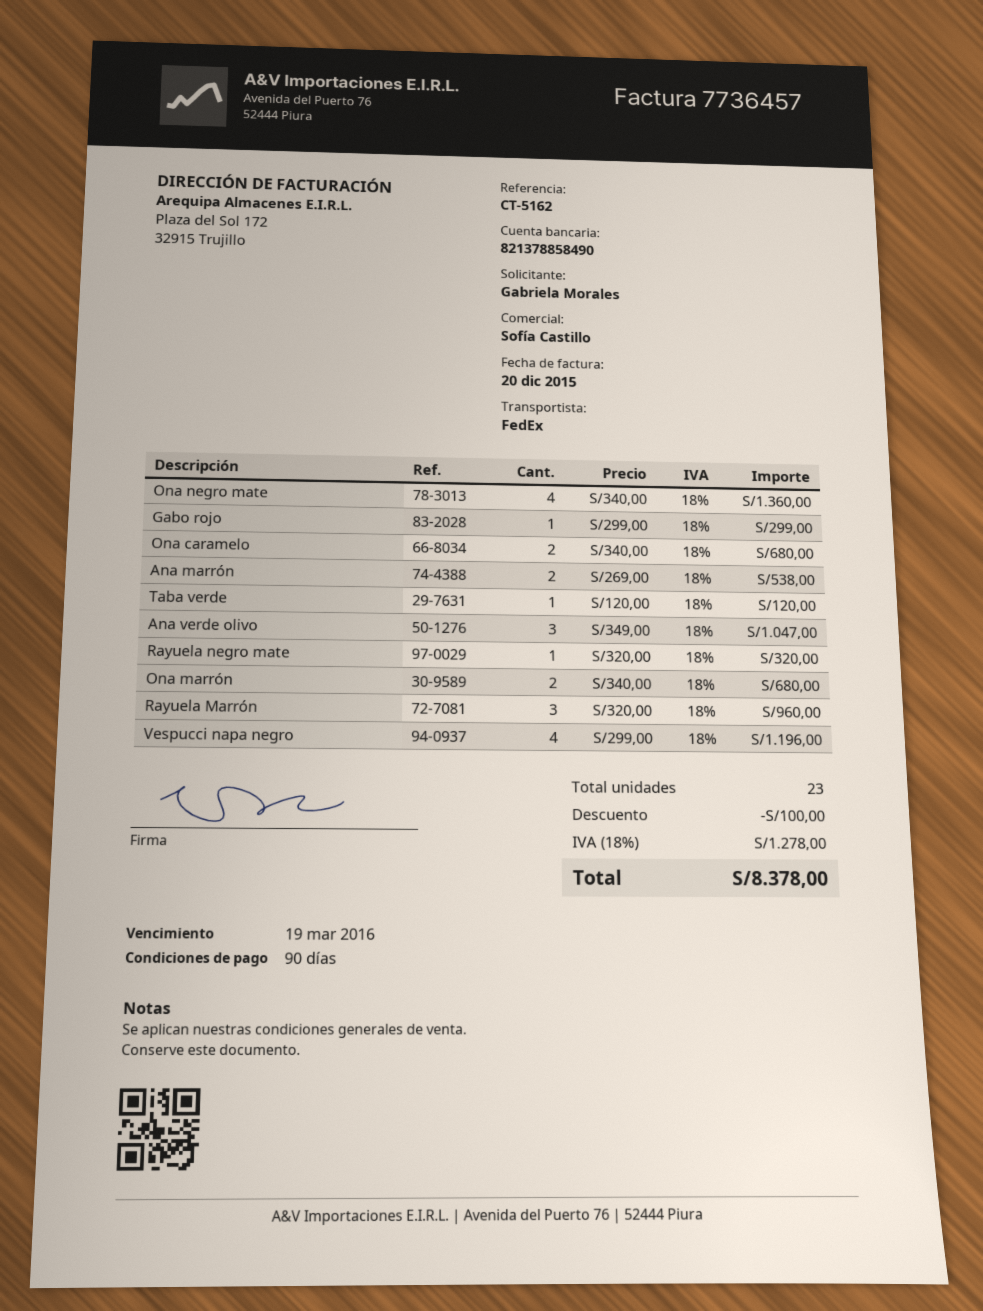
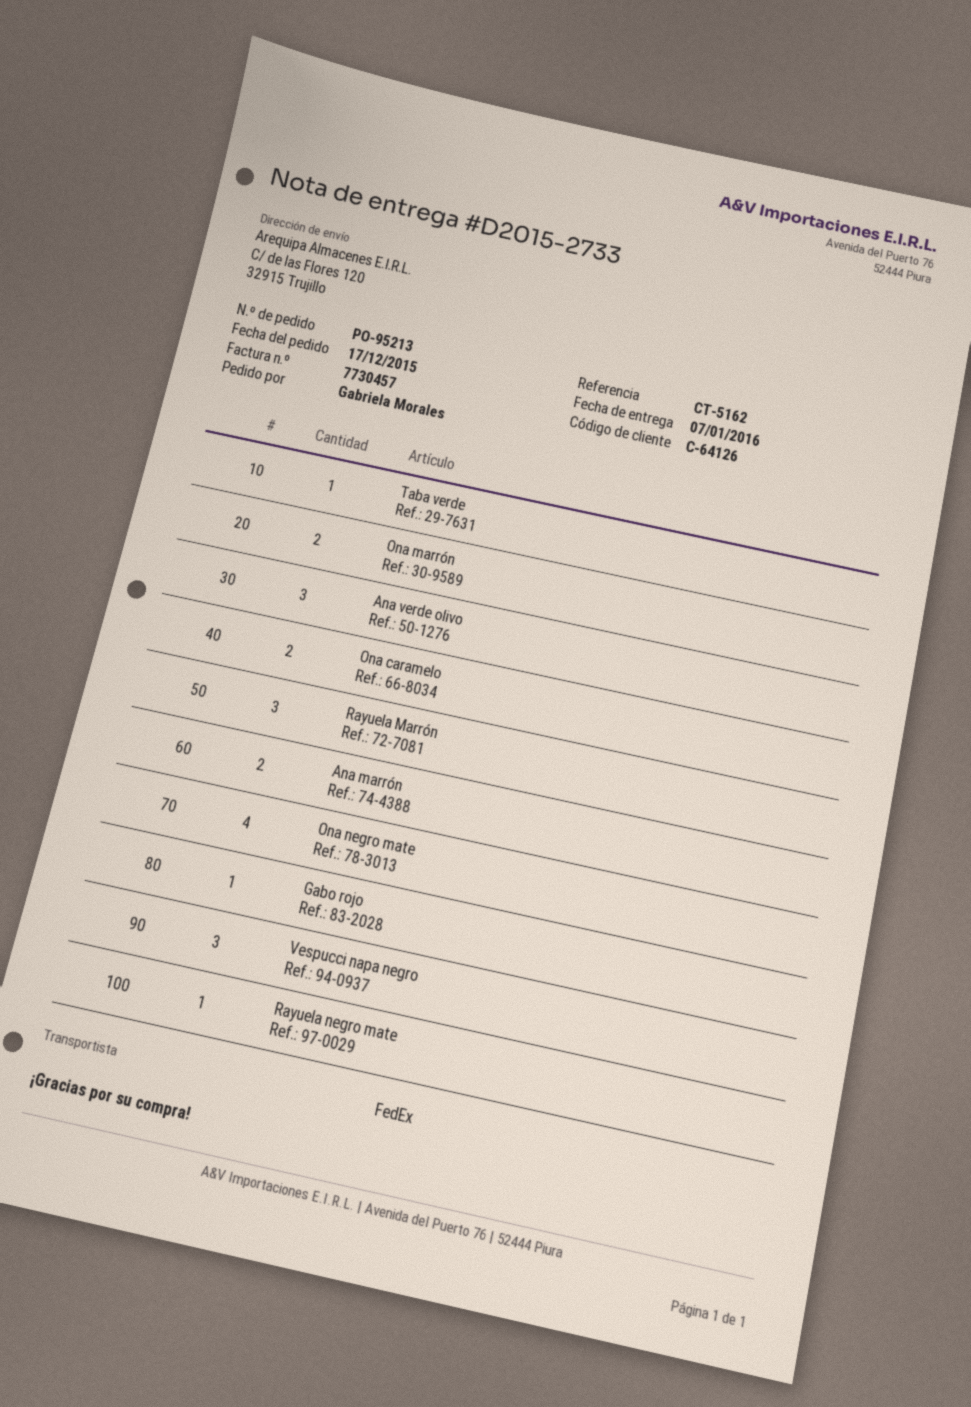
invoice number: 7736457 -> 7730457
Vespucci napa negro: 4 -> 3

